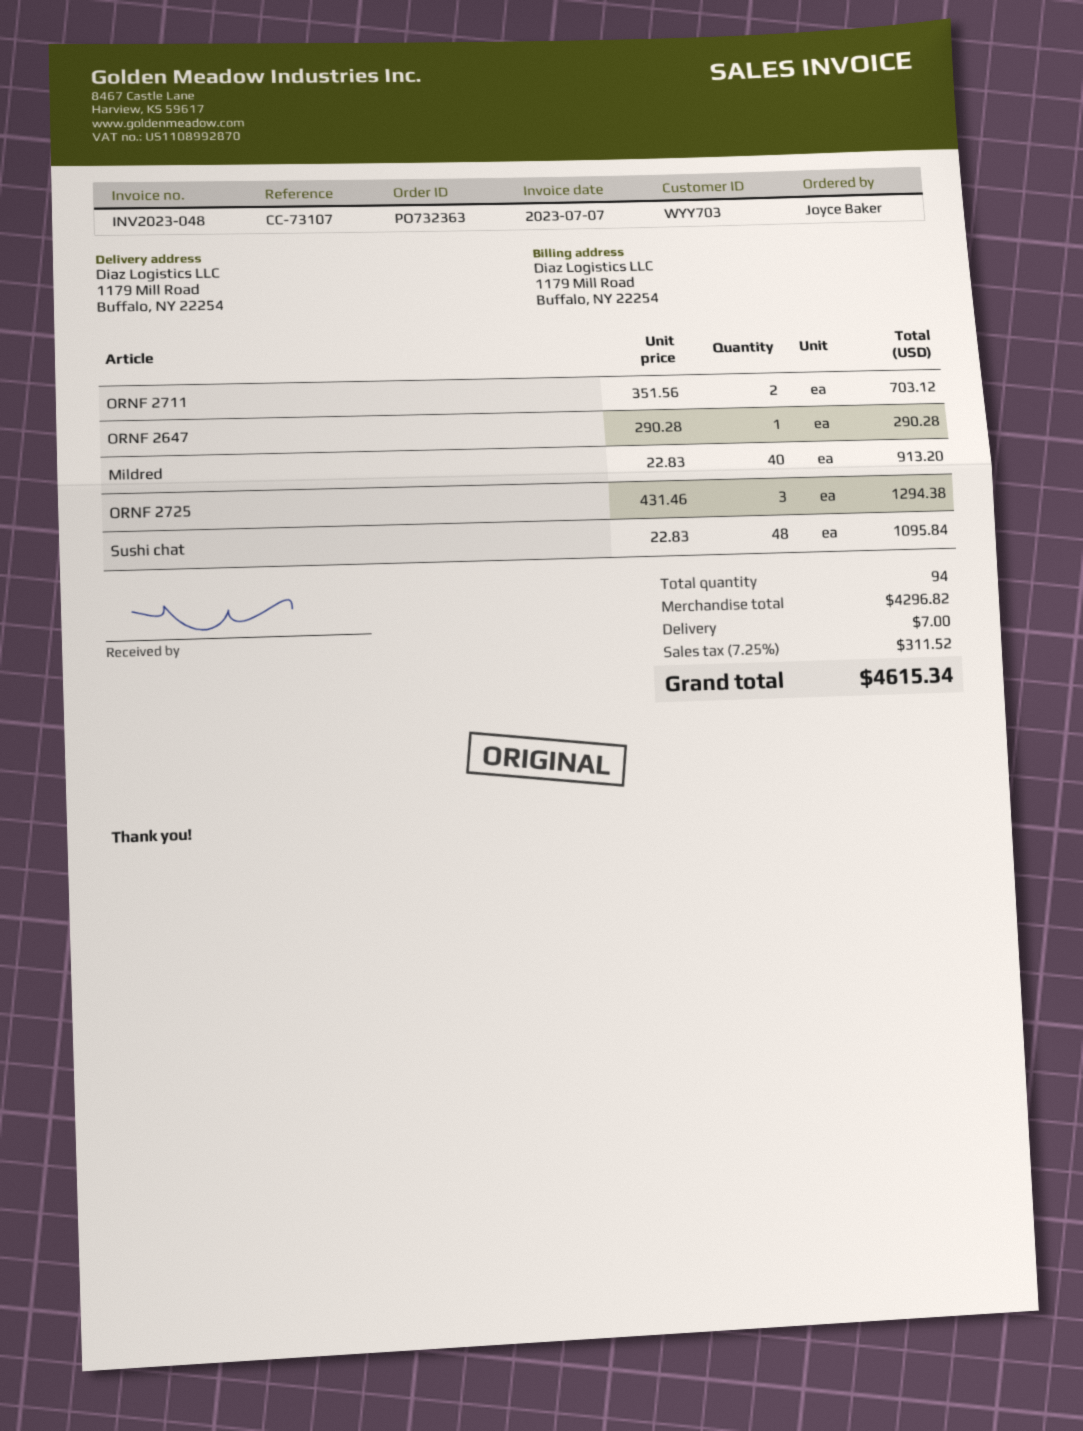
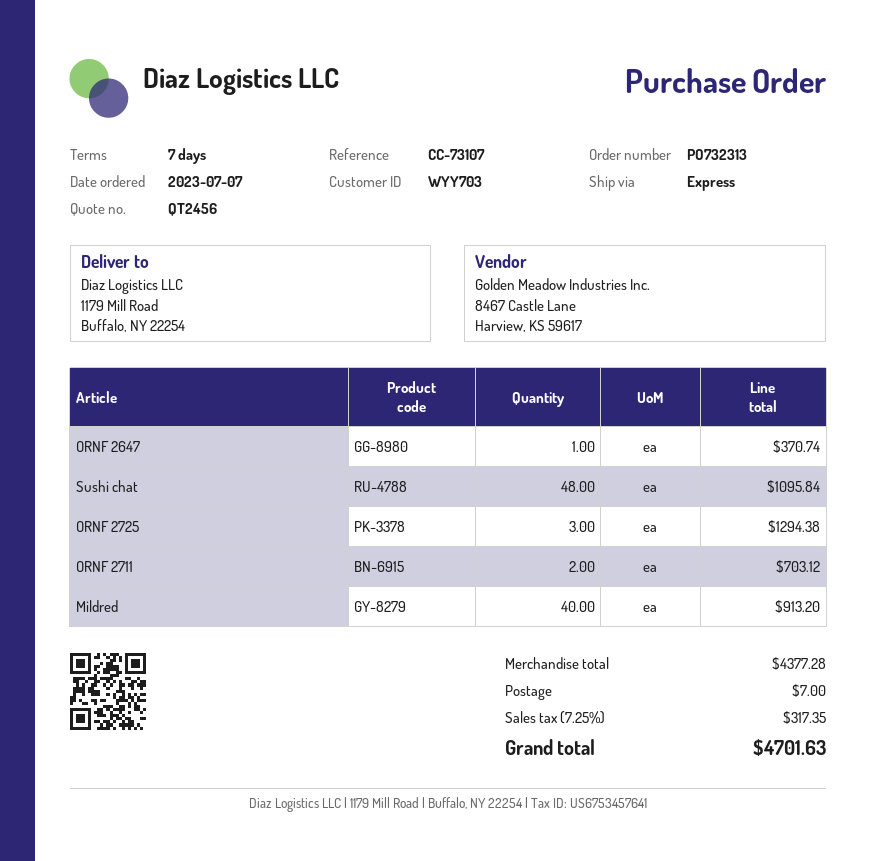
order number: PO732363 -> PO732313
ORNF 2647: 1 for 290.28 -> 1 for 370.74
subtotal: 4296.82 -> 4377.28
tax: 7.25% = 311.52 -> 7.25% = 317.35
total: 4615.34 -> 4701.63

